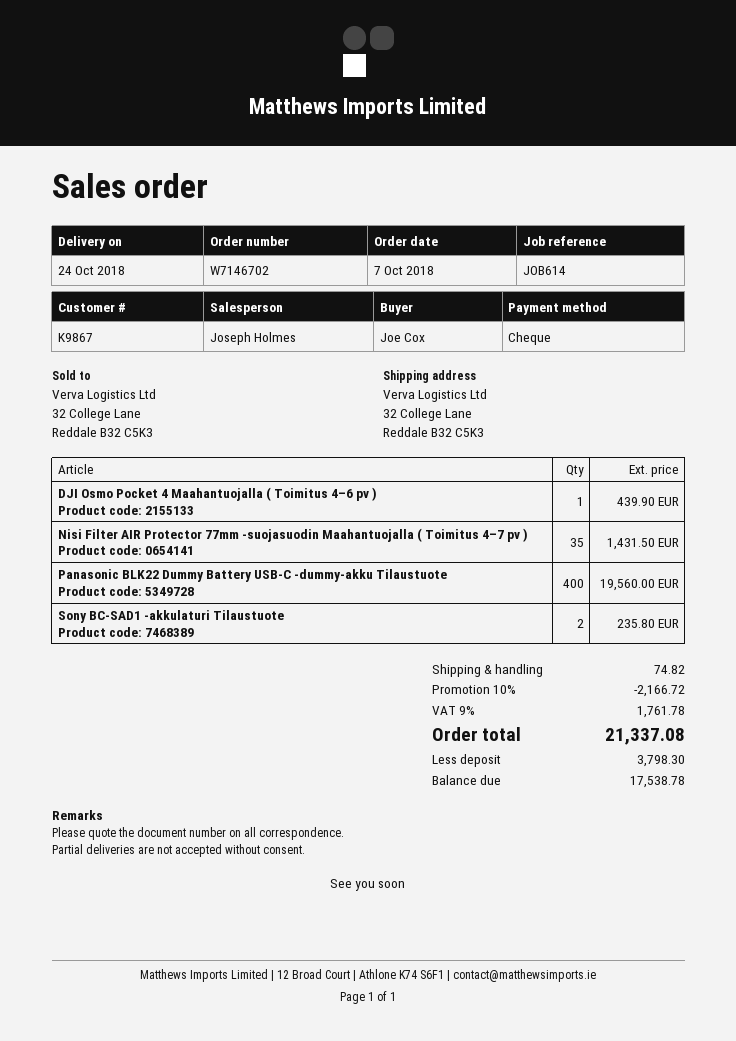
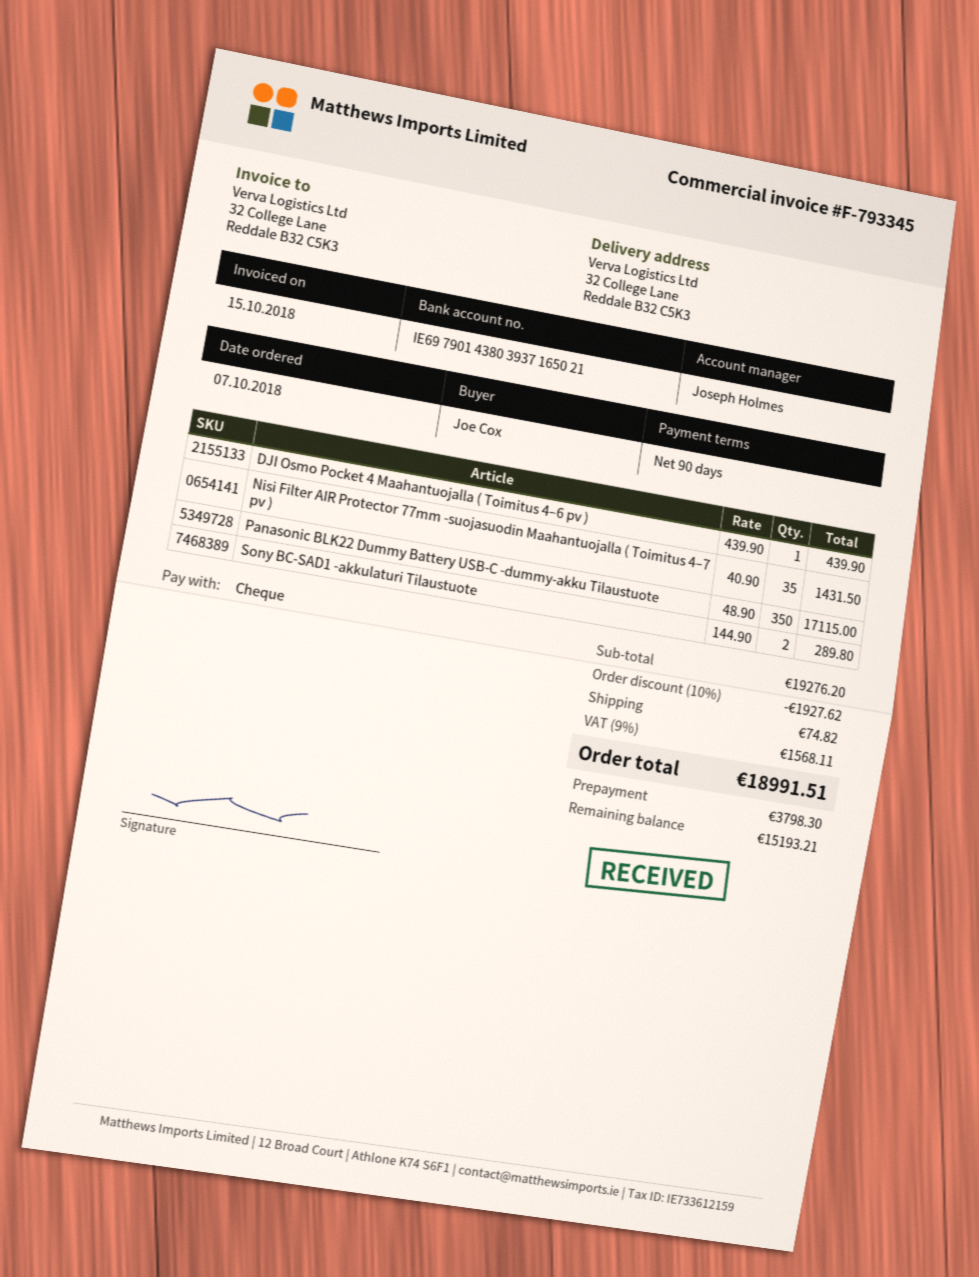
Panasonic BLK22 Dummy Battery USB-C -dummy-akku Tilaustuote: 400 for 19560.00 -> 350 for 17115.00
Sony BC-SAD1 -akkulaturi Tilaustuote: 2 for 235.80 -> 2 for 289.80
discount: 10% = 2166.72 -> 10% = 1927.62
tax: 9% = 1761.78 -> 9% = 1568.11
total: 21337.08 -> 18991.51
balance: 17538.78 -> 15193.21

